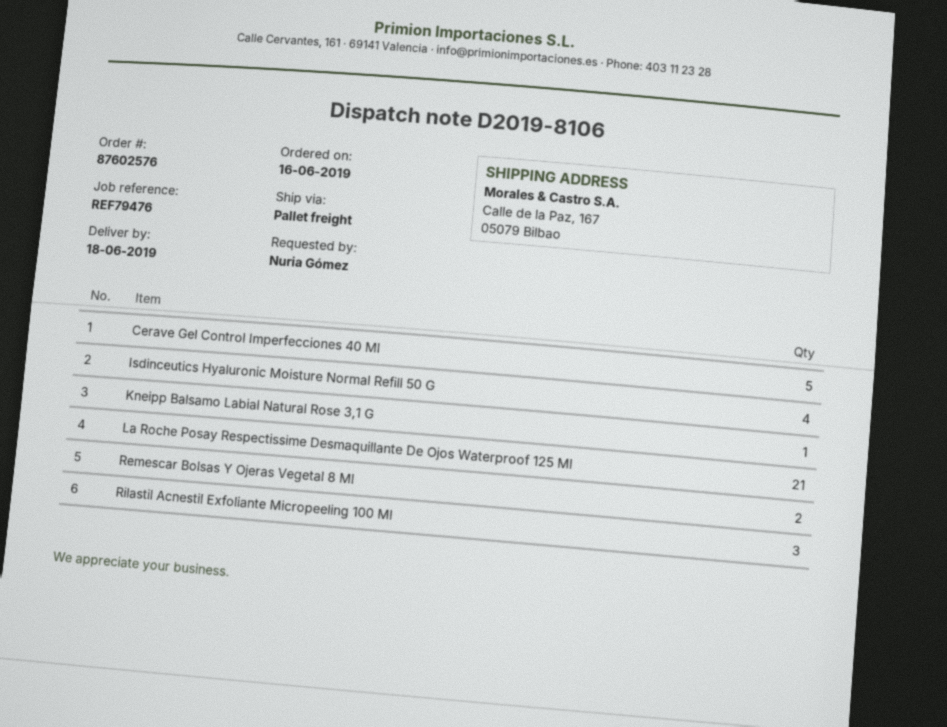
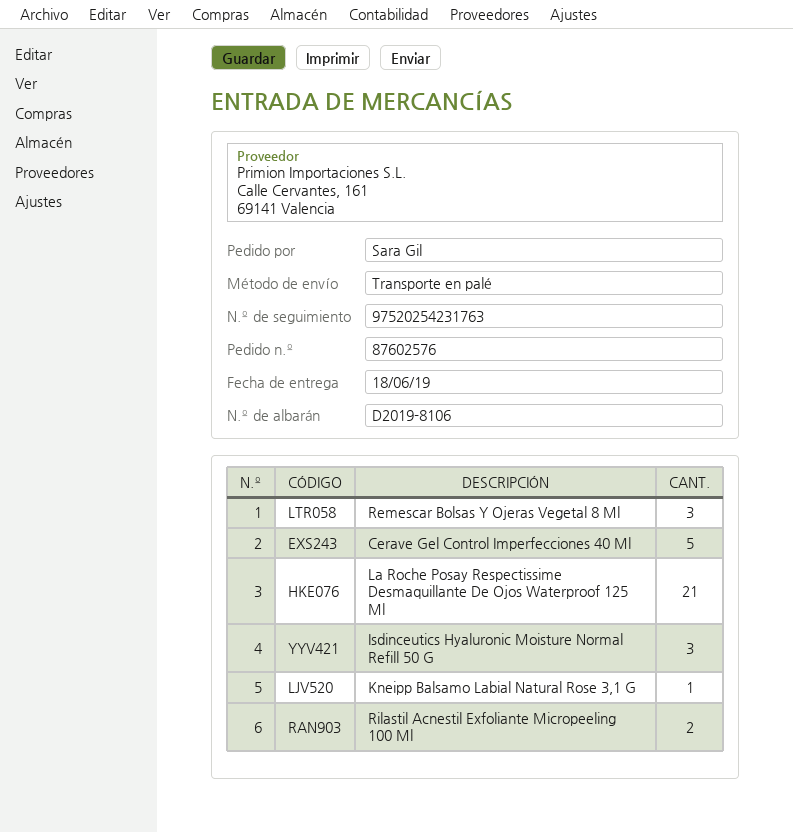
ordered by: Nuria Gómez -> Sara Gil
Isdinceutics Hyaluronic Moisture Normal Refill 50 G: 4 -> 3
Remescar Bolsas Y Ojeras Vegetal 8 Ml: 2 -> 3
Rilastil Acnestil Exfoliante Micropeeling 100 Ml: 3 -> 2

